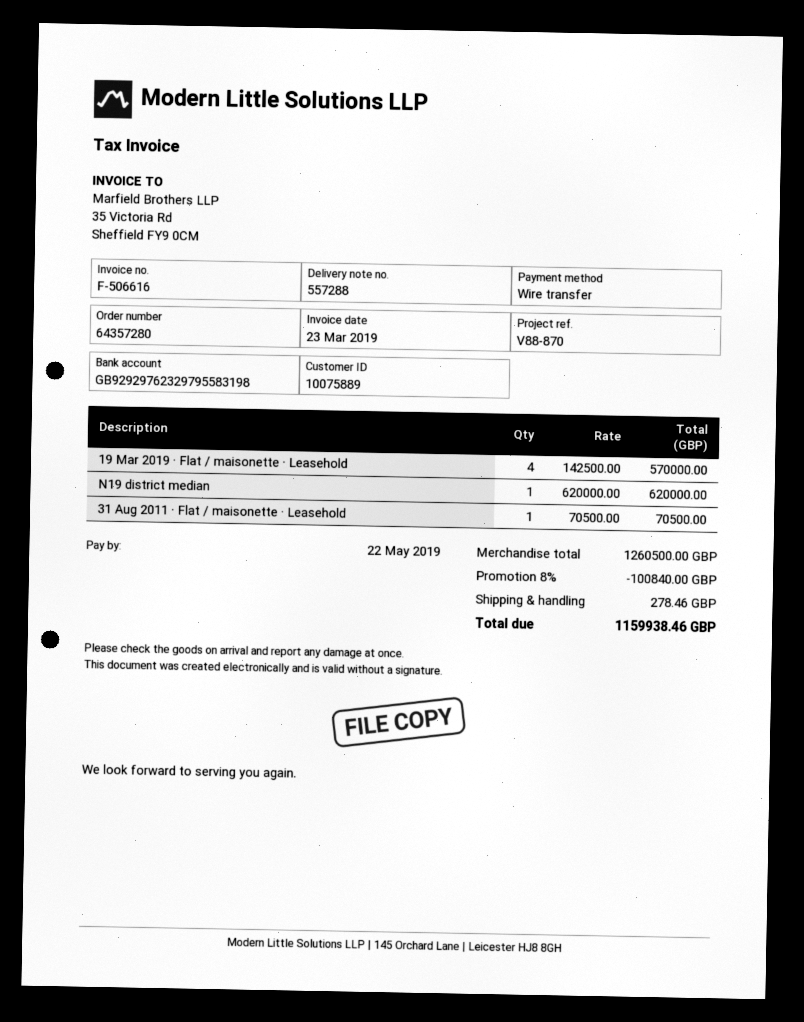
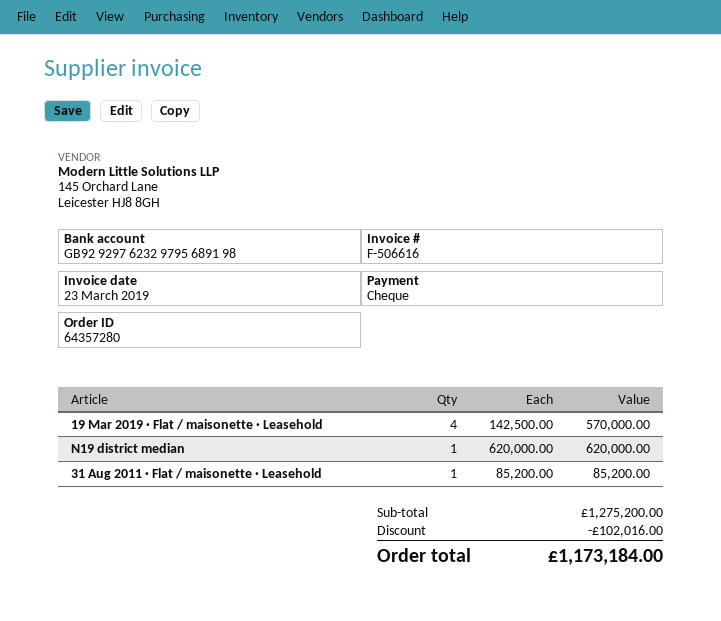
payment method: bank transfer -> cheque
bank account: GB92929762329795583198 -> GB92929762329795689198
31 Aug 2011 · Flat / maisonette · Leasehold: 1 x 70500.00 = 70500.00 -> 1 x 85200.00 = 85200.00
subtotal: 1260500.00 -> 1275200.00
discount: 100840.00 -> 102016.00
shipping: 278.46 -> none
total: 1159938.46 -> 1173184.00

